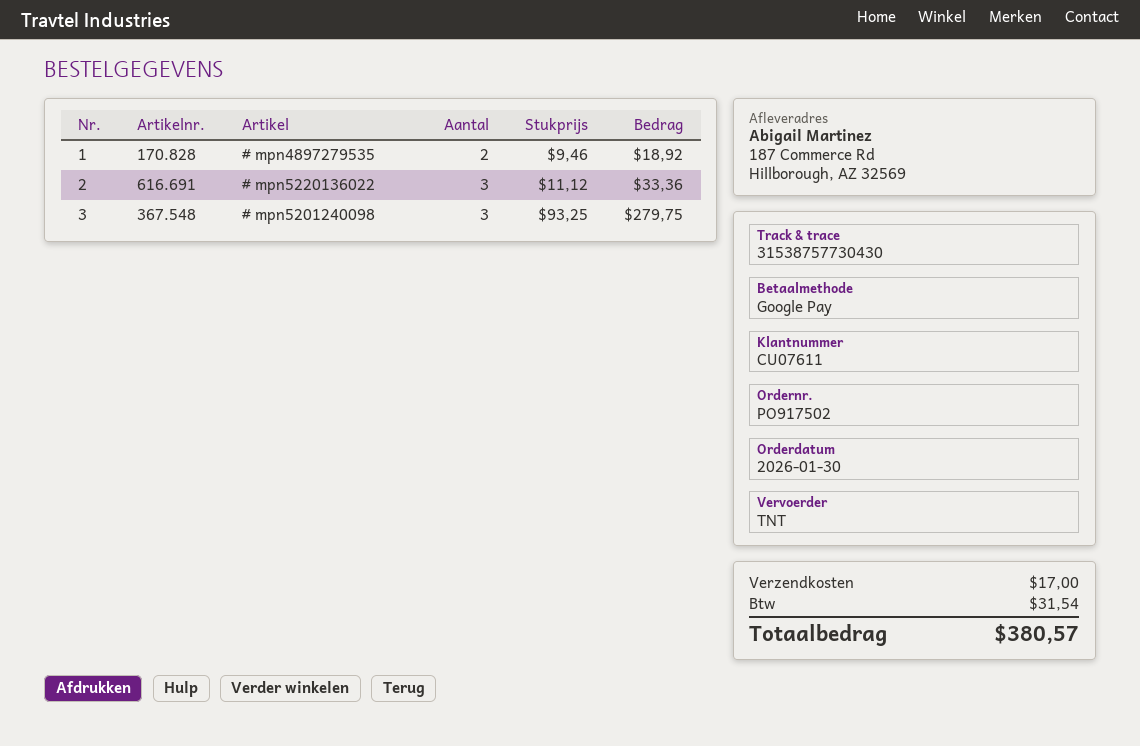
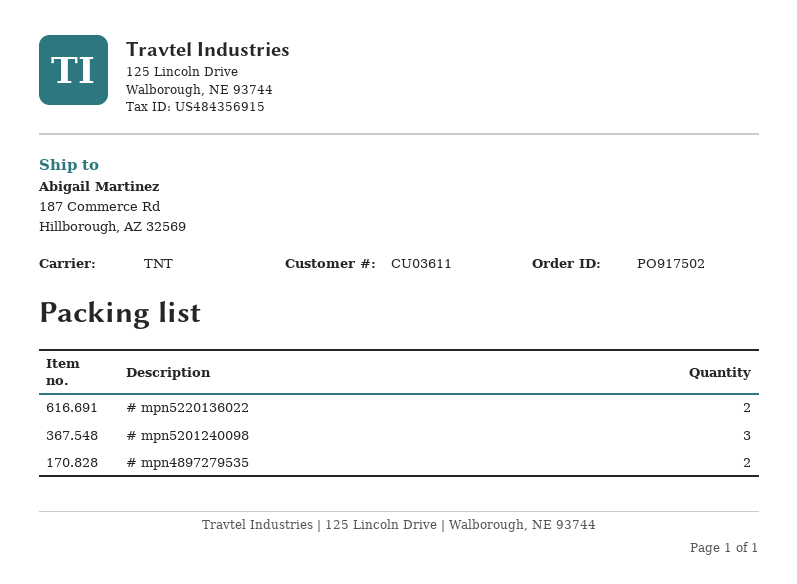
customer number: CU07611 -> CU03611
# mpn5220136022: 3 -> 2

